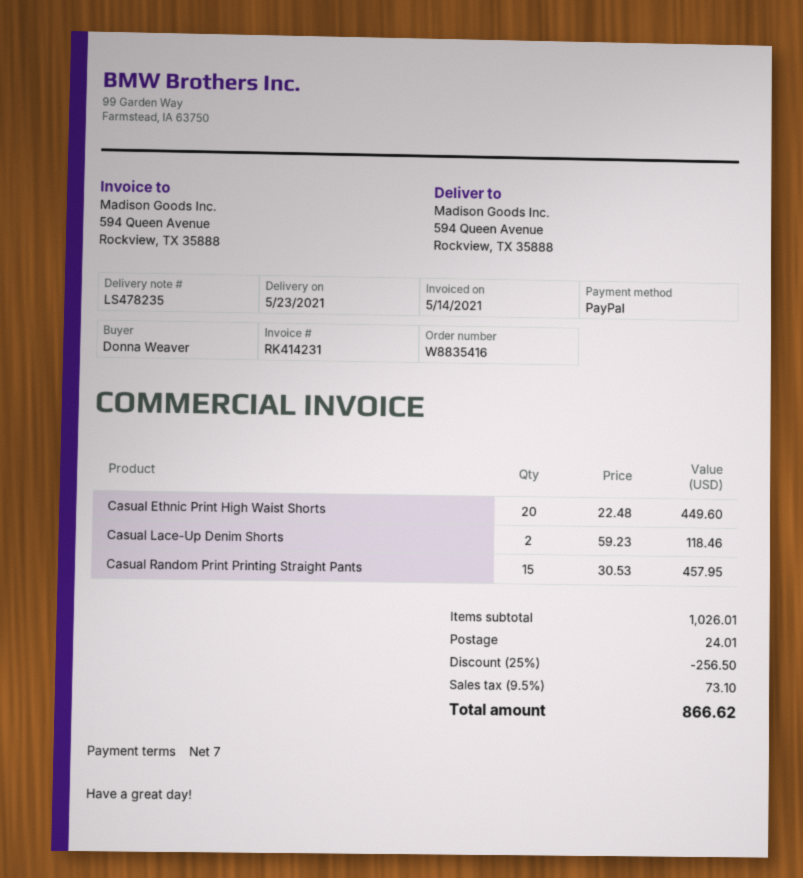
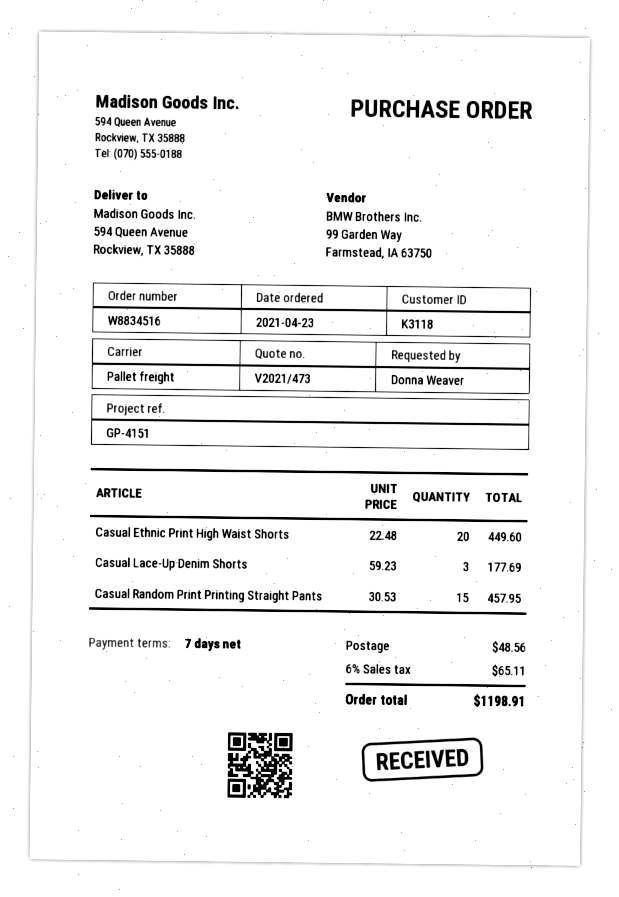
order number: W8835416 -> W8834516
Casual Lace-Up Denim Shorts: 2 x 59.23 = 118.46 -> 3 x 59.23 = 177.69
discount: 25% = 256.50 -> none
shipping: 24.01 -> 48.56
tax: 9.5% = 73.10 -> 6% = 65.11
total: 866.62 -> 1198.91

